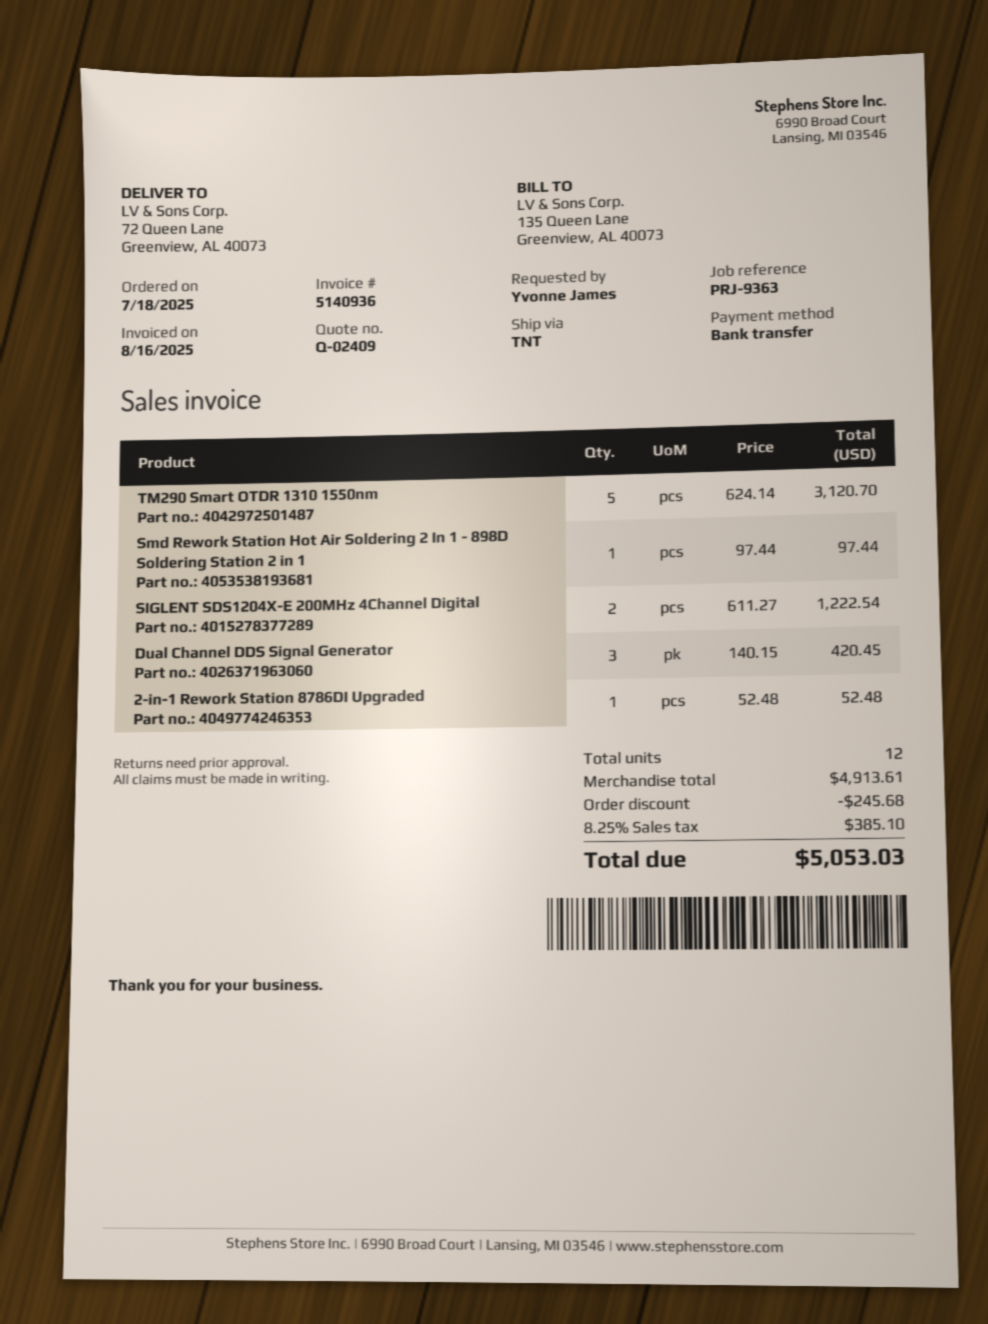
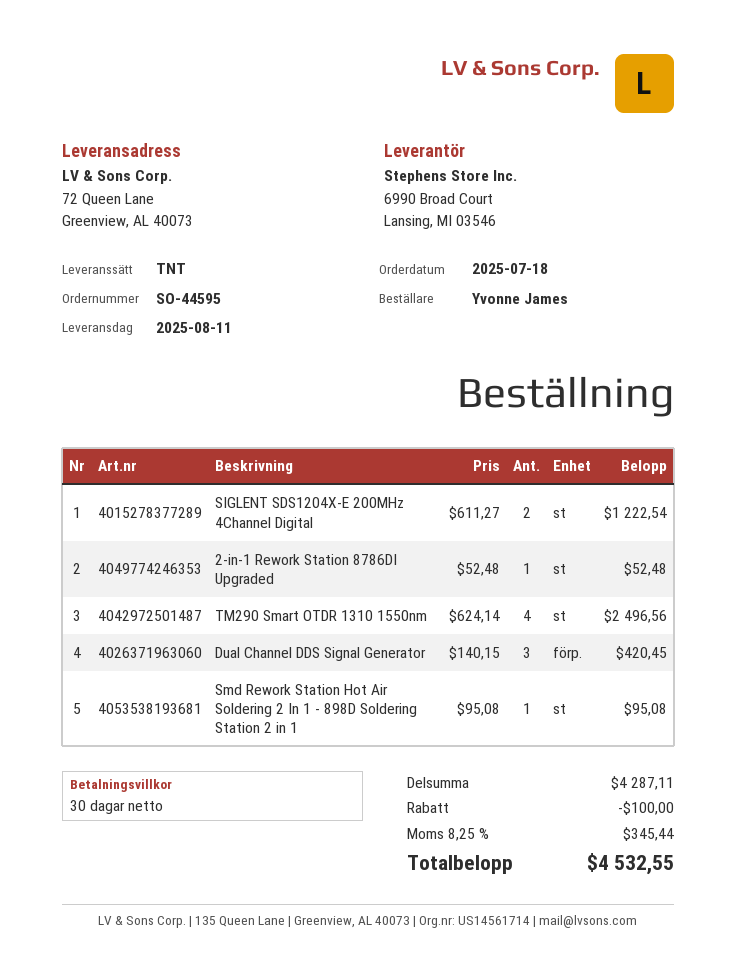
TM290 Smart OTDR 1310 1550nm: 5 x 624.14 = 3120.70 -> 4 x 624.14 = 2496.56
Smd Rework Station Hot Air Soldering 2 In 1 - 898D Soldering Station 2 in 1: 1 x 97.44 = 97.44 -> 1 x 95.08 = 95.08
subtotal: 4913.61 -> 4287.11
discount: 245.68 -> 100.00
tax: 8.25% = 385.10 -> 8.25% = 345.44
total: 5053.03 -> 4532.55

